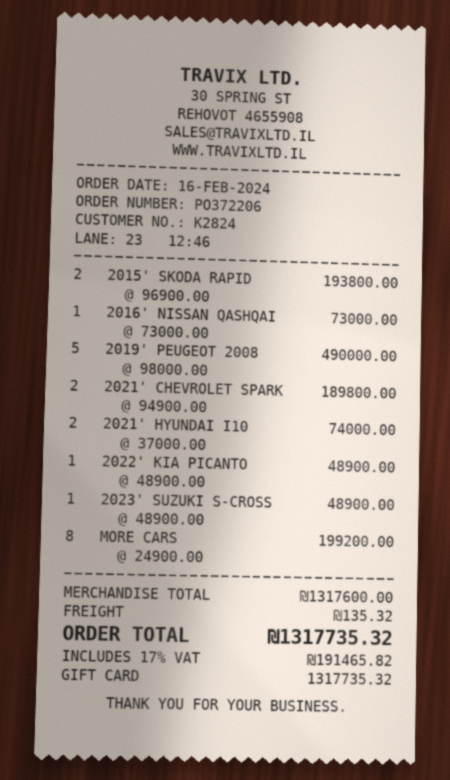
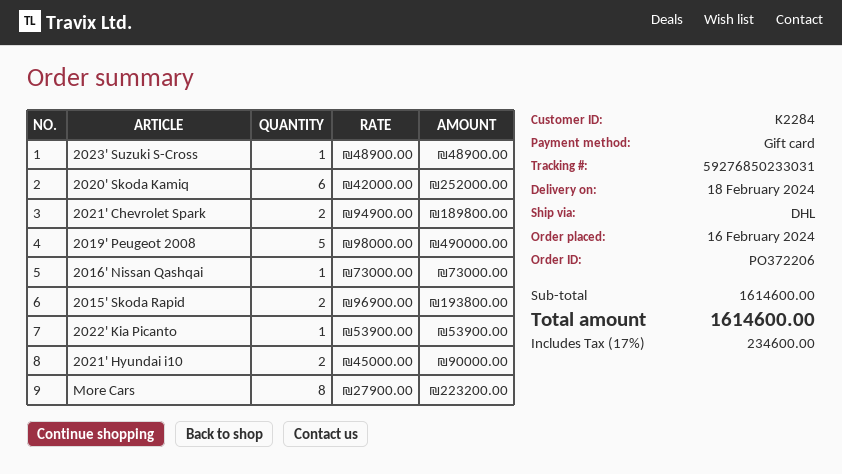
customer number: K2824 -> K2284
2021' HYUNDAI I10: 2 x 37000.00 = 74000.00 -> 2 x 45000.00 = 90000.00
2022' KIA PICANTO: 1 x 48900.00 = 48900.00 -> 1 x 53900.00 = 53900.00
MORE CARS: 8 x 24900.00 = 199200.00 -> 8 x 27900.00 = 223200.00
2020' Skoda Kamiq: none -> 6 x 42000.00 = 252000.00
subtotal: 1317600.00 -> 1614600.00
shipping: 135.32 -> none
tax: 17% = 191465.82 -> 17% = 234600.00
total: 1317735.32 -> 1614600.00

